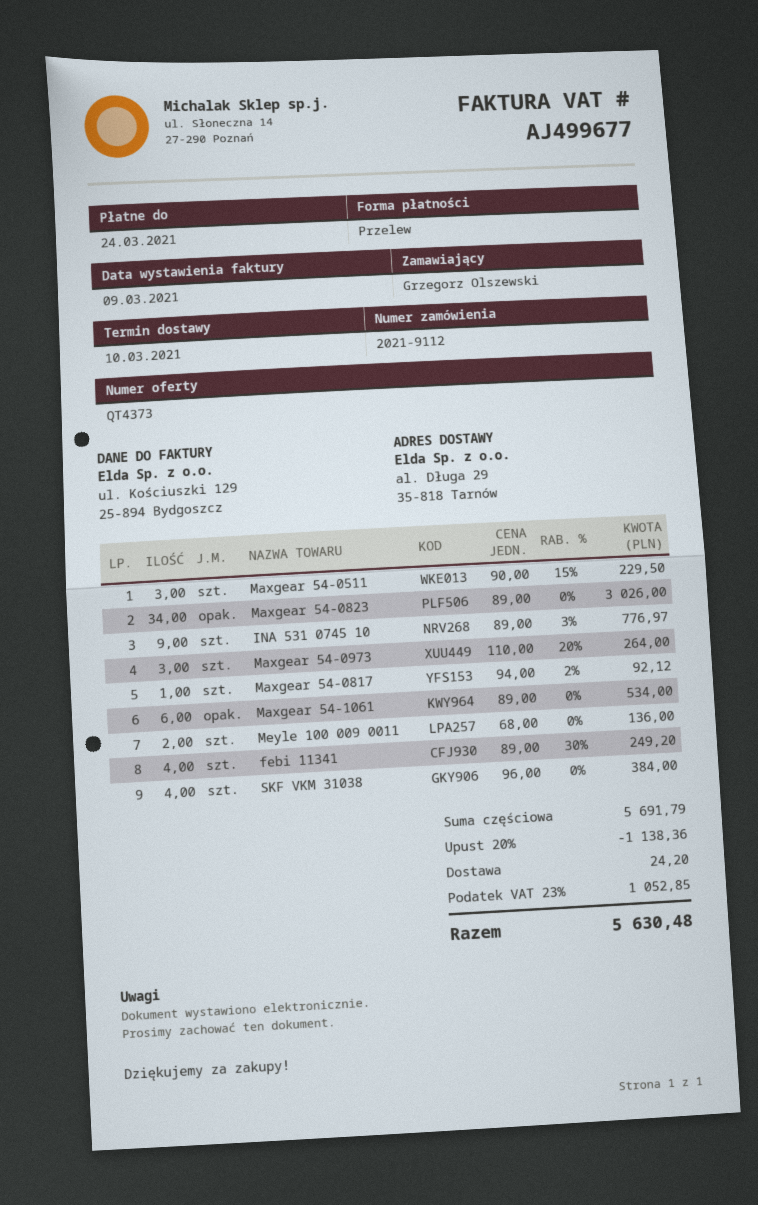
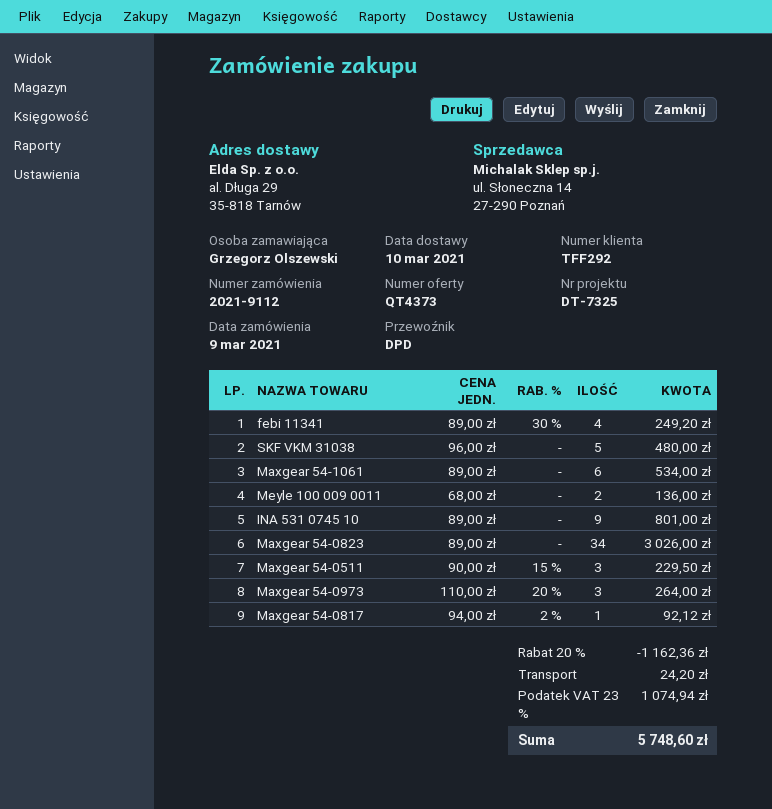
INA 531 0745 10: 9 x 89.00 - 3% = 776.97 -> 9 x 89.00 = 801.00
SKF VKM 31038: 4 x 96.00 = 384.00 -> 5 x 96.00 = 480.00
discount: 20% = 1138.36 -> 20% = 1162.36
tax: 23% = 1052.85 -> 23% = 1074.94
total: 5630.48 -> 5748.60

